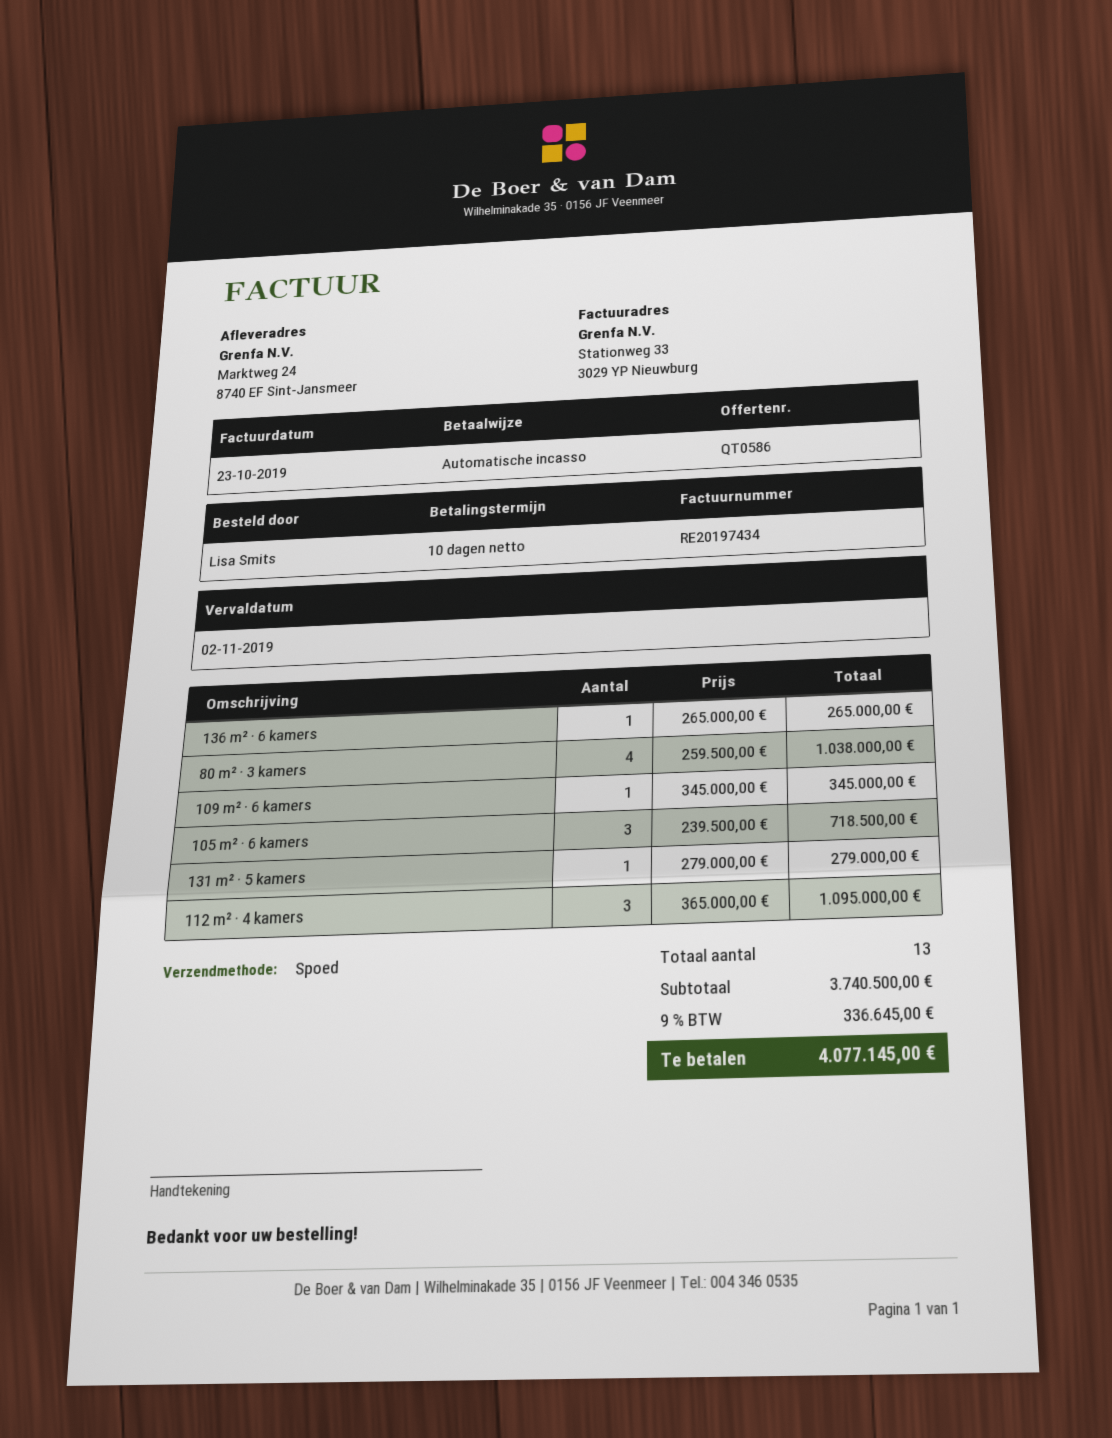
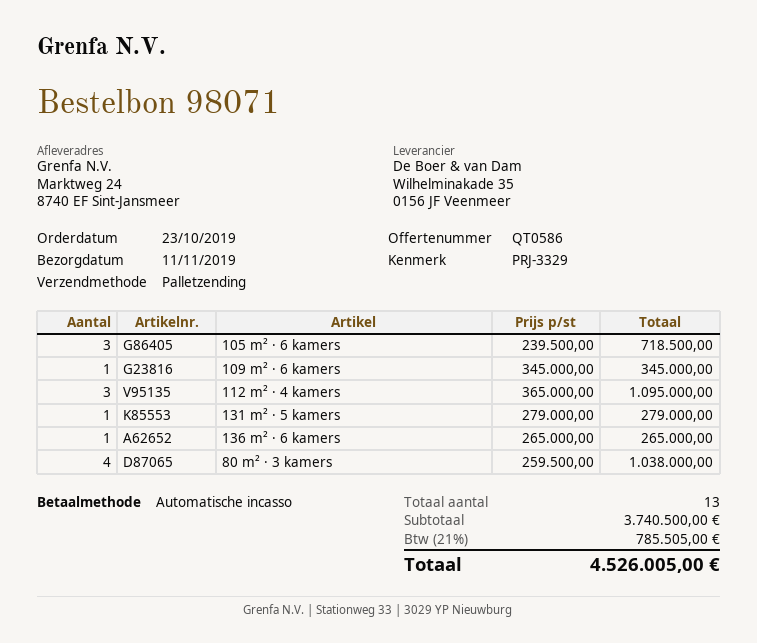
shipping method: express -> pallet freight
tax: 9% = 336645.00 -> 21% = 785505.00
total: 4077145.00 -> 4526005.00

